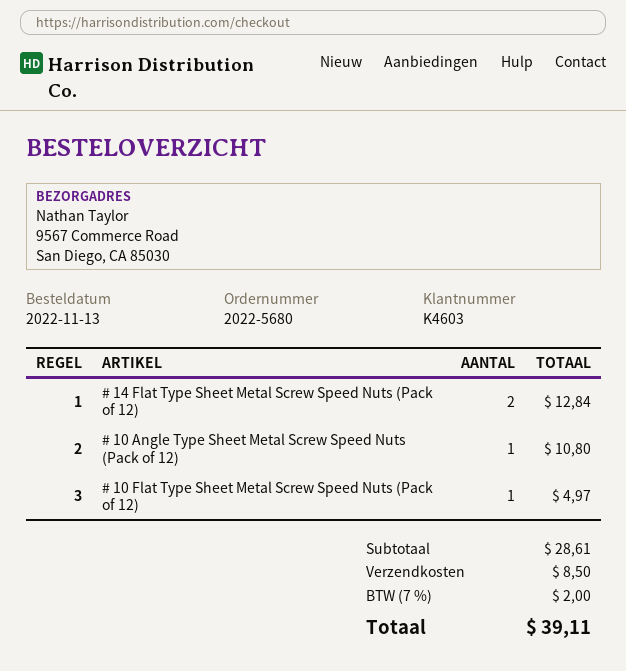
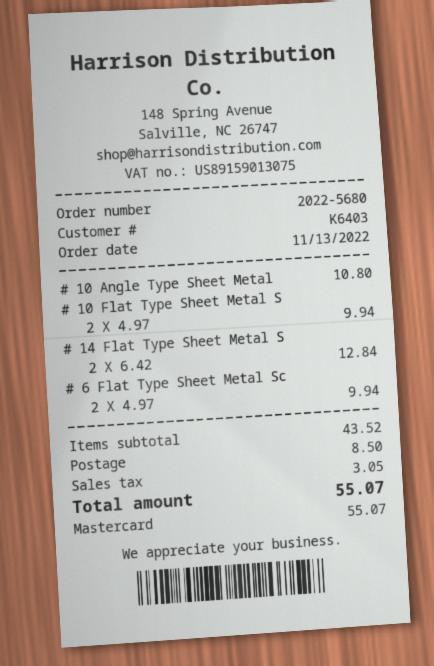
customer number: K4603 -> K6403
# 10 Flat Type Sheet Metal Screw Speed Nuts (Pack of 12): 1 for 4.97 -> 2 for 9.94
# 6 Flat Type Sheet Metal Sc: none -> 2 for 9.94
subtotal: 28.61 -> 43.52
tax: 2.00 -> 3.05
total: 39.11 -> 55.07

